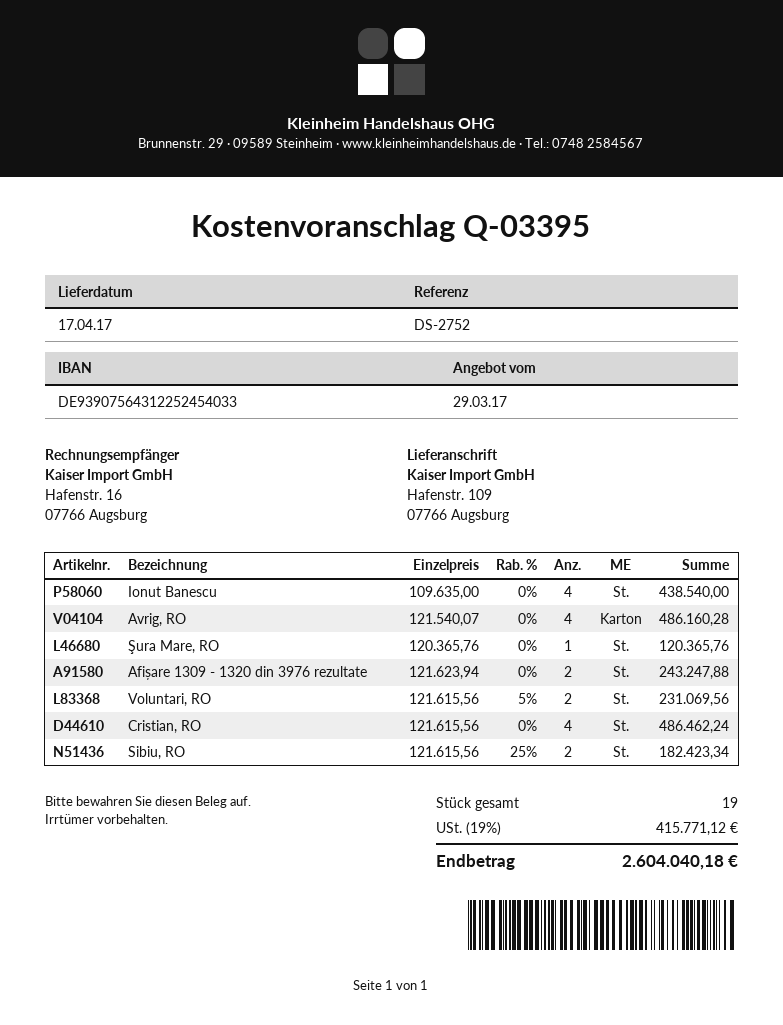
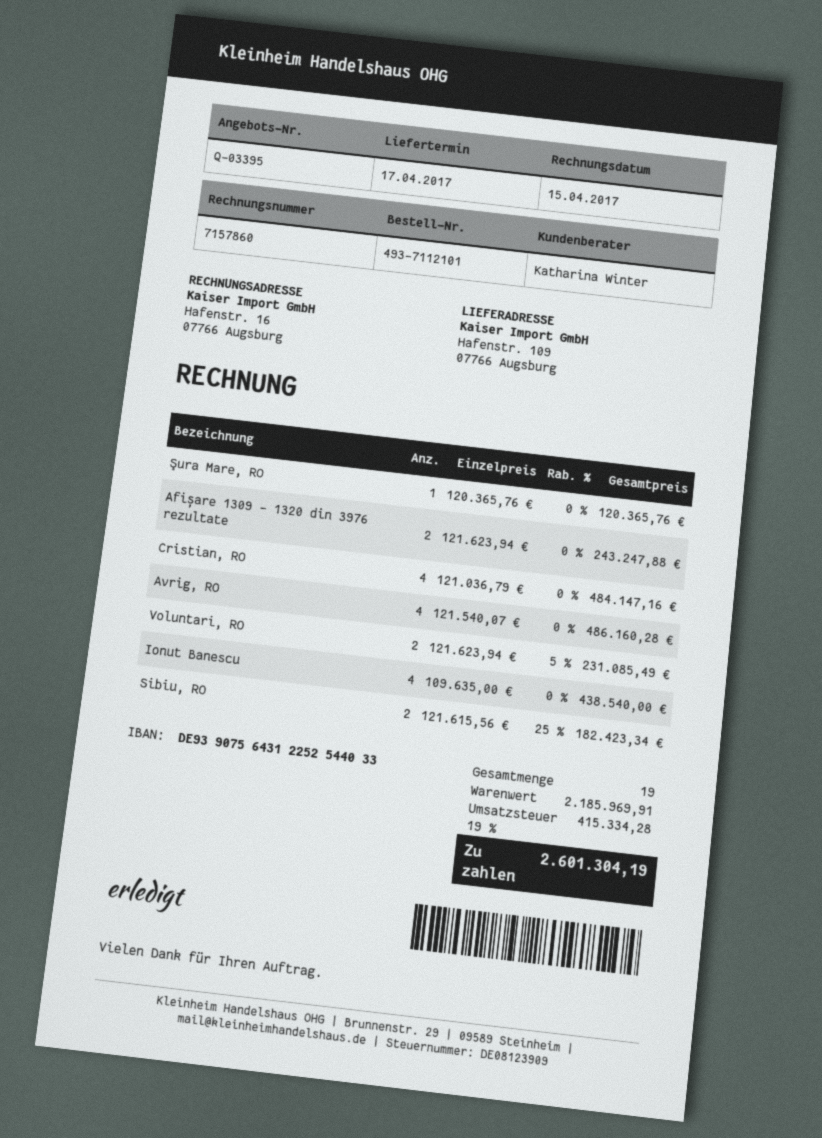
bank account: DE93907564312252454033 -> DE93907564312252544033
Voluntari, RO: 2 x 121615.56 - 5% = 231069.56 -> 2 x 121623.94 - 5% = 231085.49
Cristian, RO: 4 x 121615.56 = 486462.24 -> 4 x 121036.79 = 484147.16
tax: 19% = 415771.12 -> 19% = 415334.28
total: 2604040.18 -> 2601304.19

